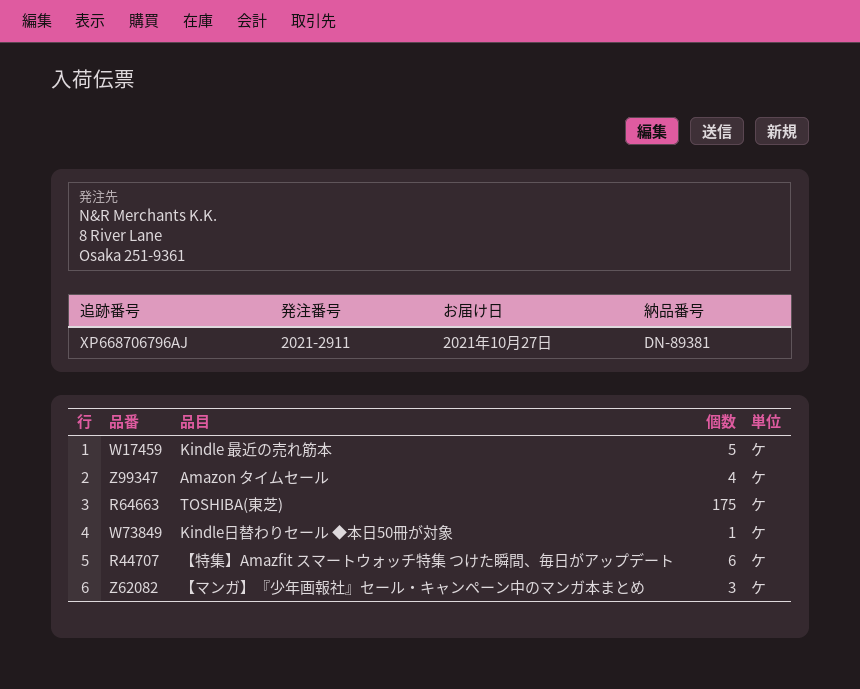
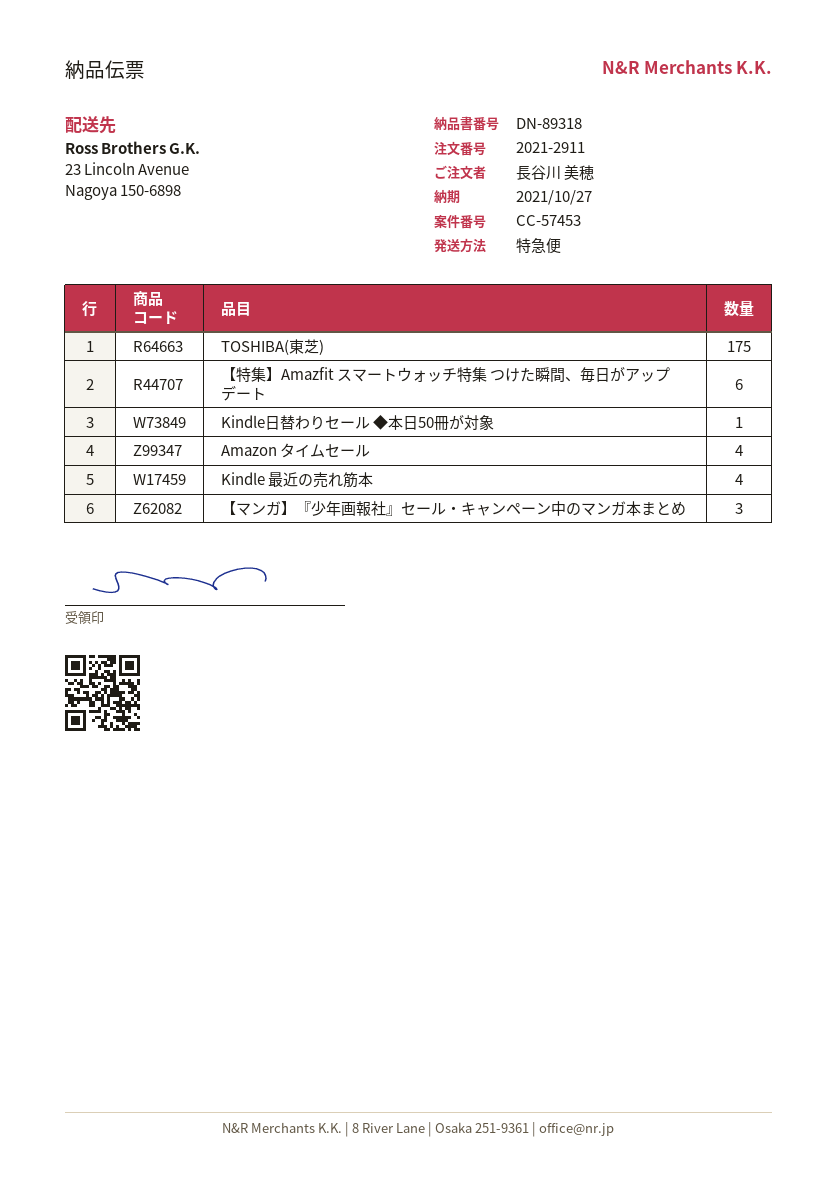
delivery note number: DN-89381 -> DN-89318
Kindle 最近の売れ筋本: 5 -> 4

